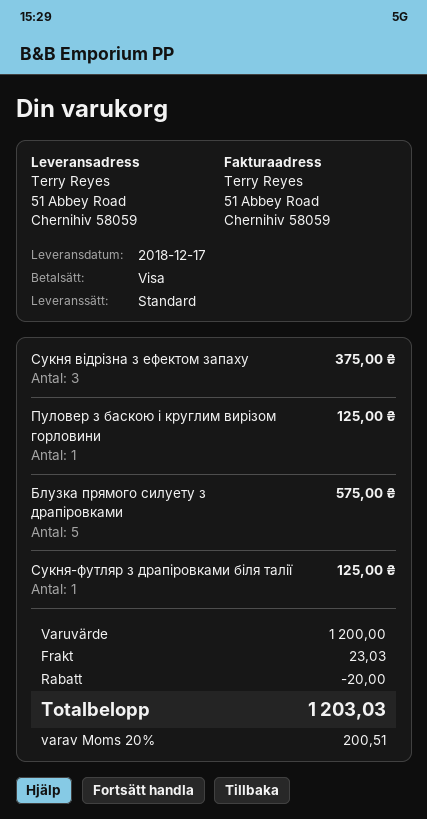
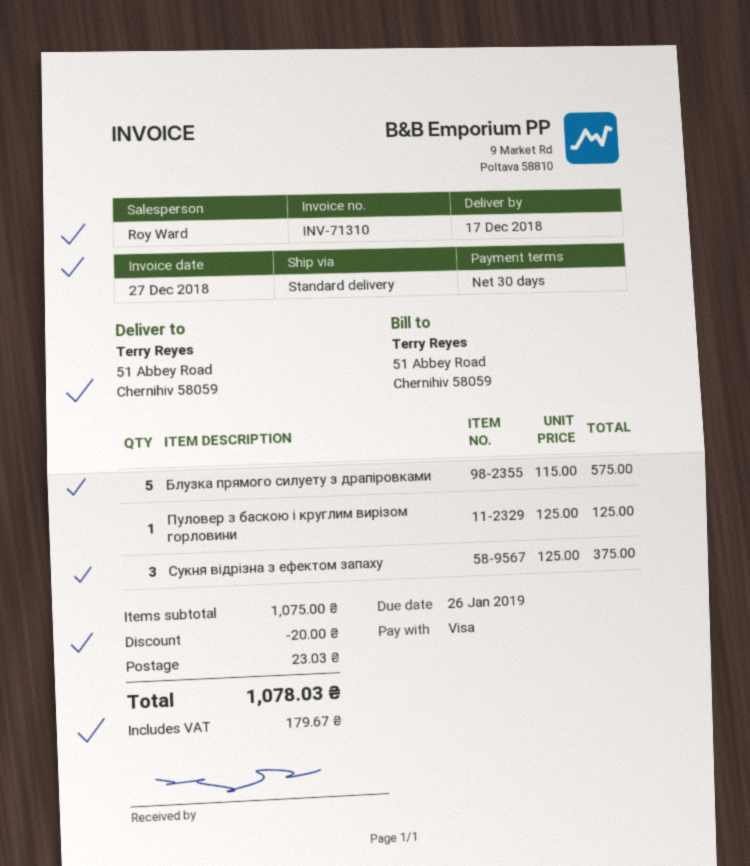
Сукня-футляр з драпіровками біля талії: 1 for 125.00 -> none
subtotal: 1200.00 -> 1075.00
tax: 200.51 -> 179.67
total: 1203.03 -> 1078.03

